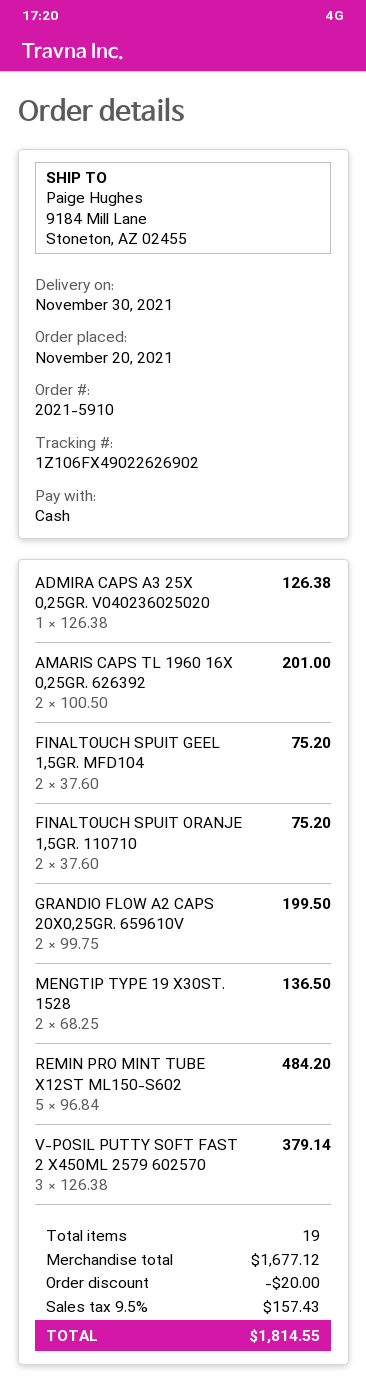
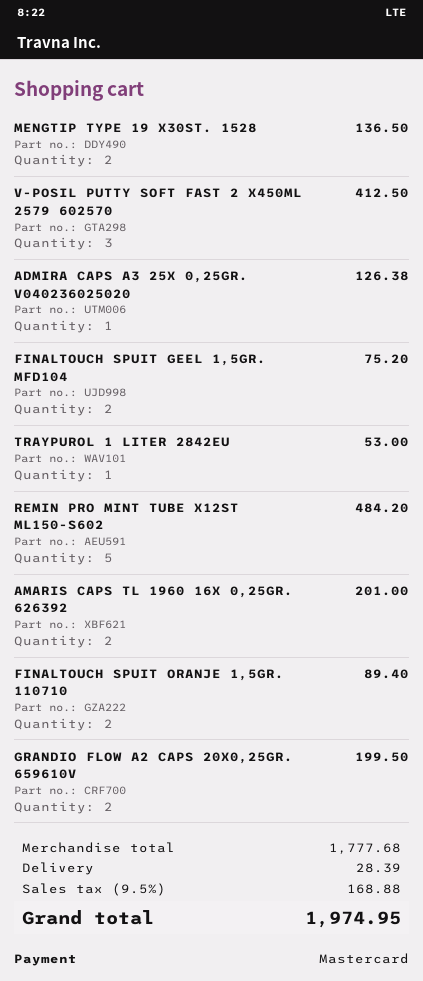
payment method: cash -> Mastercard
FINALTOUCH SPUIT ORANJE 1,5GR. 110710: 2 for 75.20 -> 2 for 89.40
V-POSIL PUTTY SOFT FAST 2 X450ML 2579 602570: 3 for 379.14 -> 3 for 412.50
TRAYPUROL 1 LITER 2842EU: none -> 1 for 53.00
subtotal: 1677.12 -> 1777.68
discount: 20.00 -> none
shipping: none -> 28.39
tax: 9.5% = 157.43 -> 9.5% = 168.88
total: 1814.55 -> 1974.95

